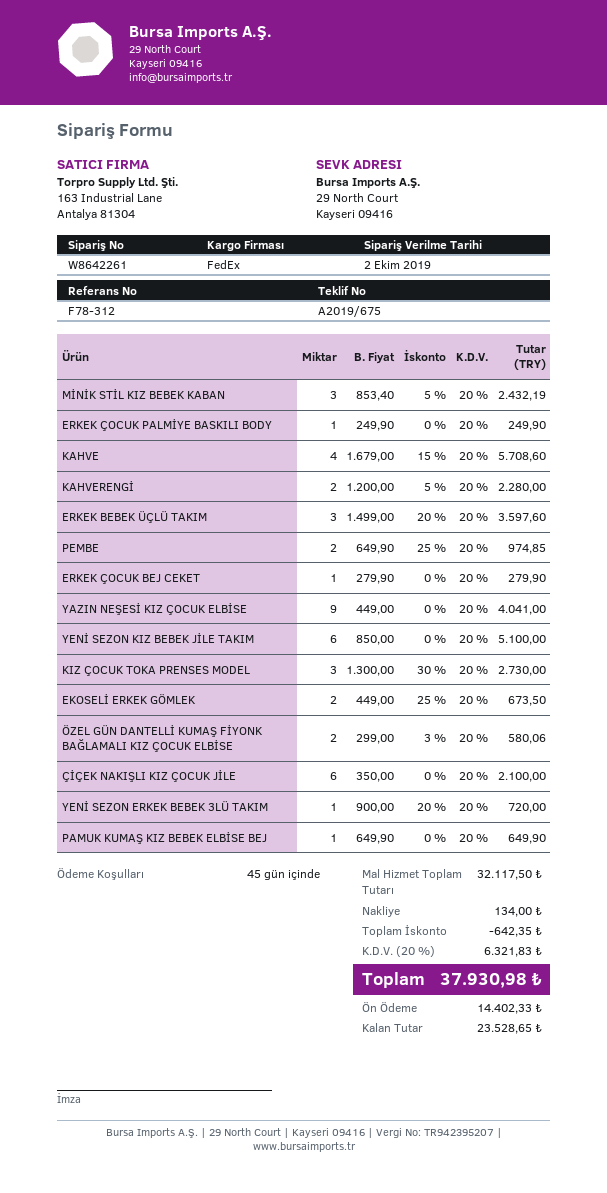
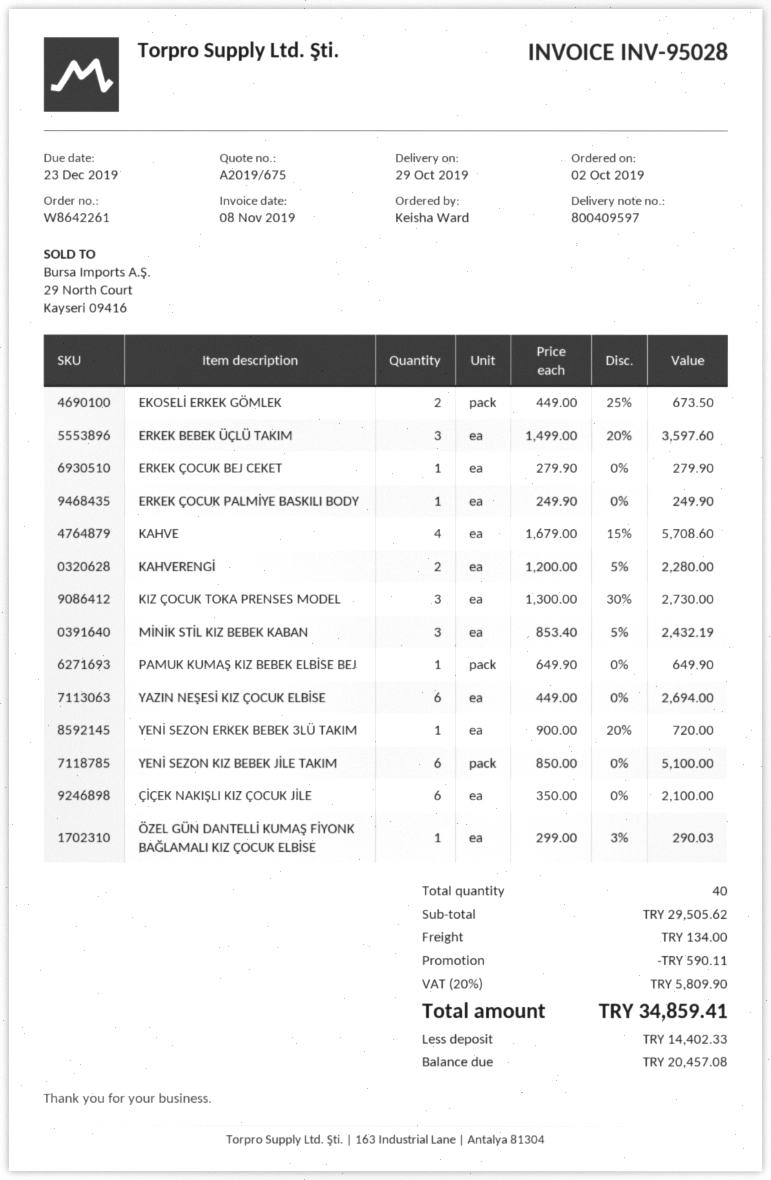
PEMBE: 2 x 649.90 - 25% = 974.85 -> none
YAZIN NEŞESİ KIZ ÇOCUK ELBİSE: 9 x 449.00 = 4041.00 -> 6 x 449.00 = 2694.00
ÖZEL GÜN DANTELLİ KUMAŞ FİYONK BAĞLAMALI KIZ ÇOCUK ELBİSE: 2 x 299.00 - 3% = 580.06 -> 1 x 299.00 - 3% = 290.03
subtotal: 32117.50 -> 29505.62
discount: 642.35 -> 590.11
tax: 20% = 6321.83 -> 20% = 5809.90
total: 37930.98 -> 34859.41
balance: 23528.65 -> 20457.08

